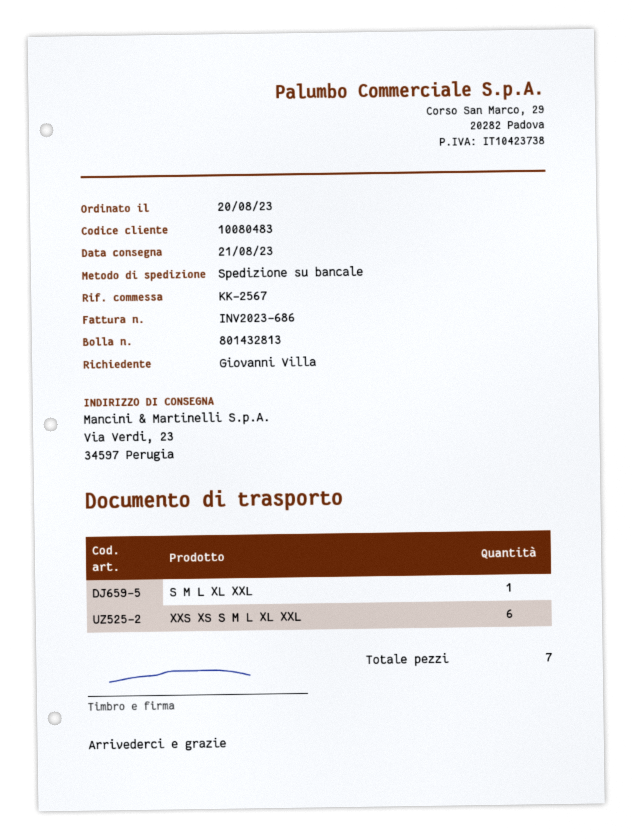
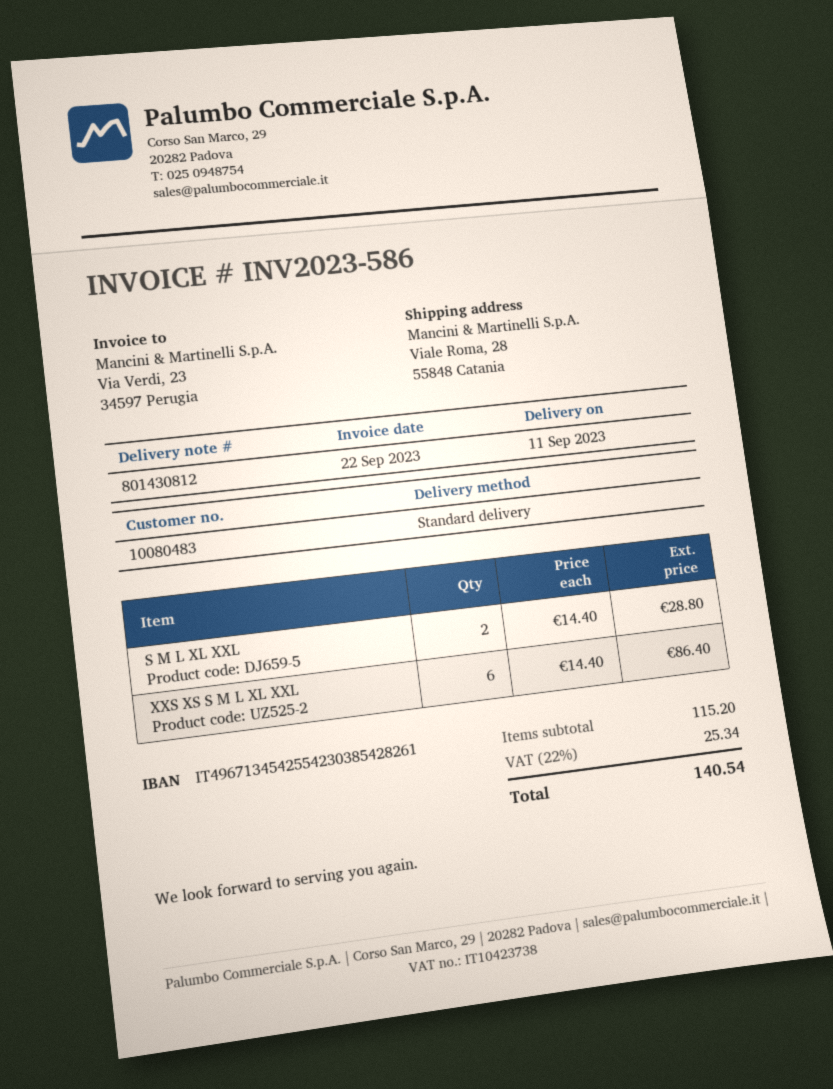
delivery note number: 801432813 -> 801430812
delivery date: 2023-08-21 -> 2023-09-11
invoice number: INV2023-686 -> INV2023-586
shipping method: pallet freight -> standard
ship to: Via Verdi, 23, 34597 Perugia -> Viale Roma, 28, 55848 Catania
S M L XL XXL: 1 -> 2

